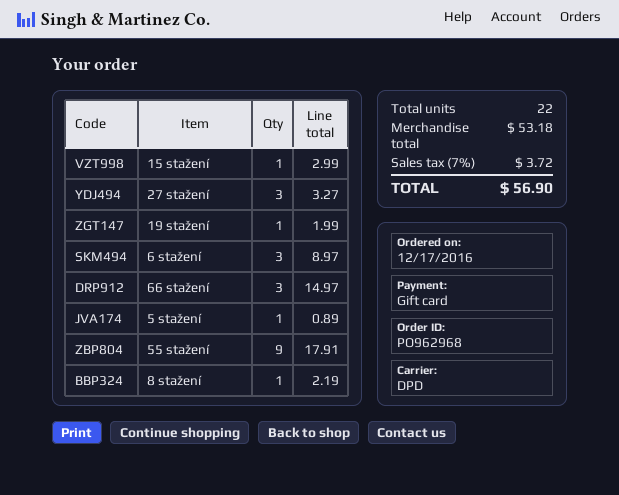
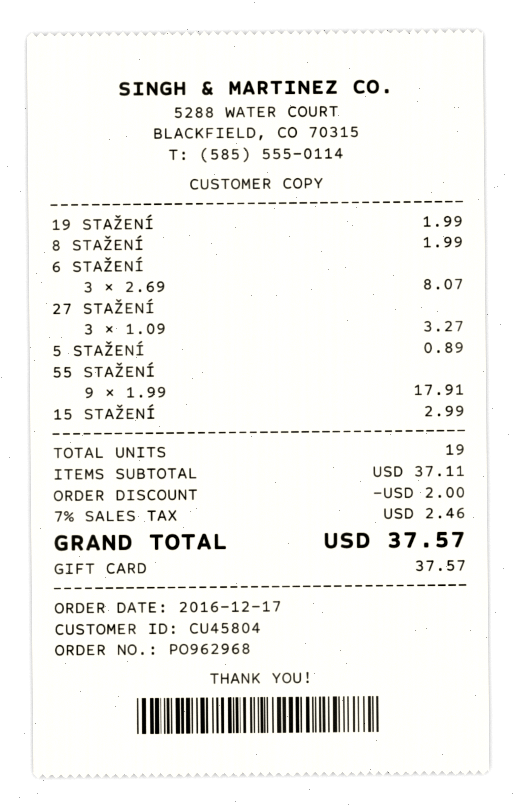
6 stažení: 3 for 8.97 -> 3 for 8.07
66 stažení: 3 for 14.97 -> none
8 stažení: 1 for 2.19 -> 1 for 1.99
total quantity: 22 -> 19
subtotal: 53.18 -> 37.11
discount: none -> 2.00
tax: 7% = 3.72 -> 7% = 2.46
total: 56.90 -> 37.57

